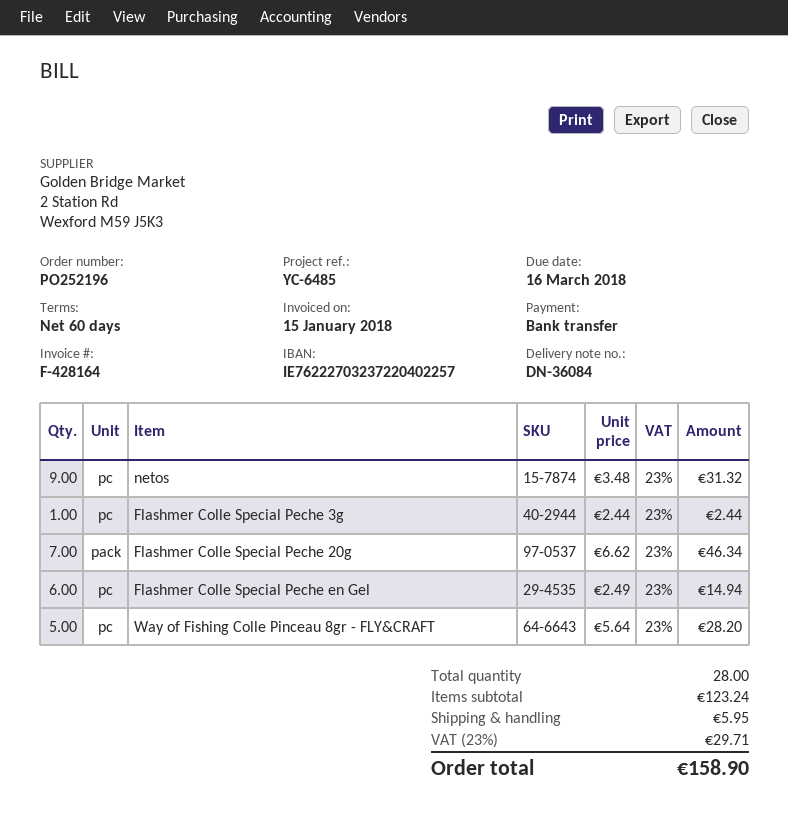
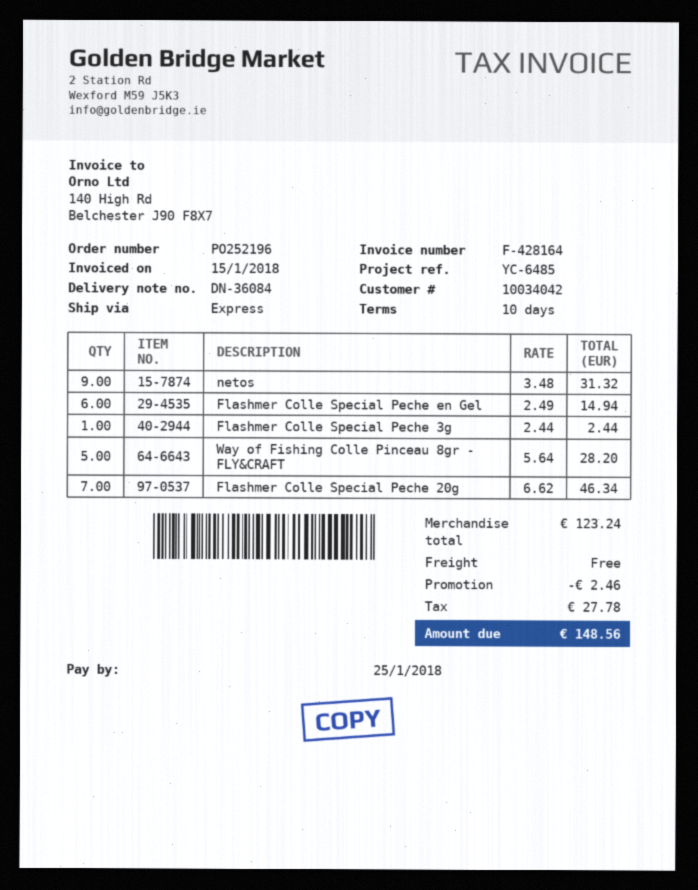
payment terms: 60 days -> 10 days
due date: 2018-03-16 -> 2018-01-25
discount: none -> 2.46
shipping: 5.95 -> 0.00
tax: 29.71 -> 27.78
total: 158.90 -> 148.56

